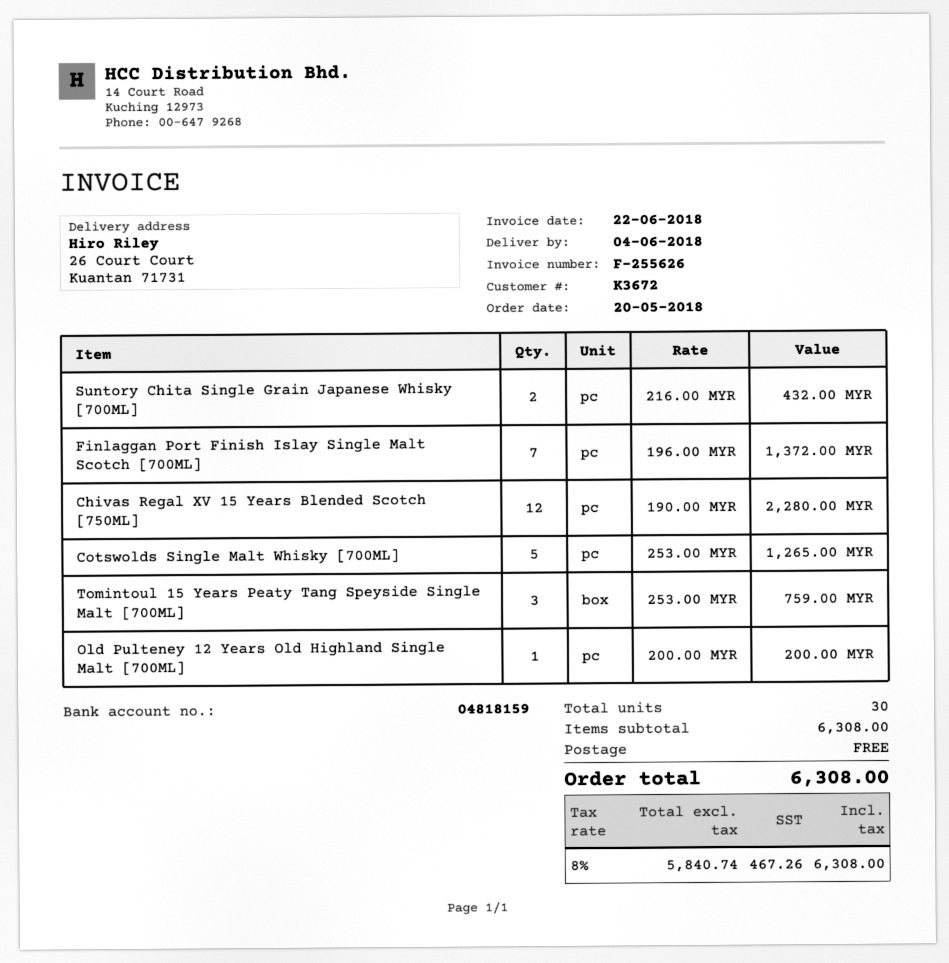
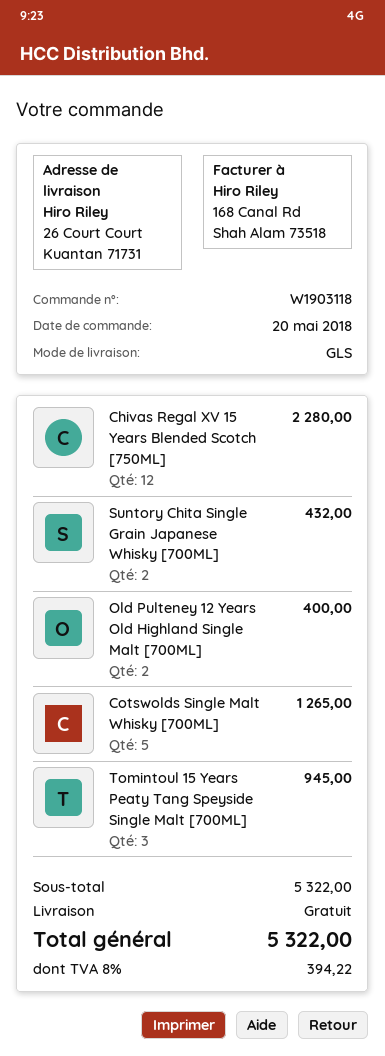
Finlaggan Port Finish Islay Single Malt Scotch [700ML]: 7 for 1372.00 -> none
Tomintoul 15 Years Peaty Tang Speyside Single Malt [700ML]: 3 for 759.00 -> 3 for 945.00
Old Pulteney 12 Years Old Highland Single Malt [700ML]: 1 for 200.00 -> 2 for 400.00
subtotal: 6308.00 -> 5322.00
tax: 8% = 467.26 -> 8% = 394.22
total: 6308.00 -> 5322.00

